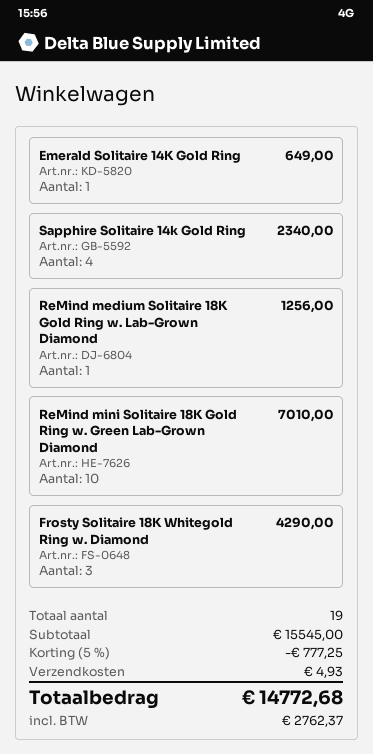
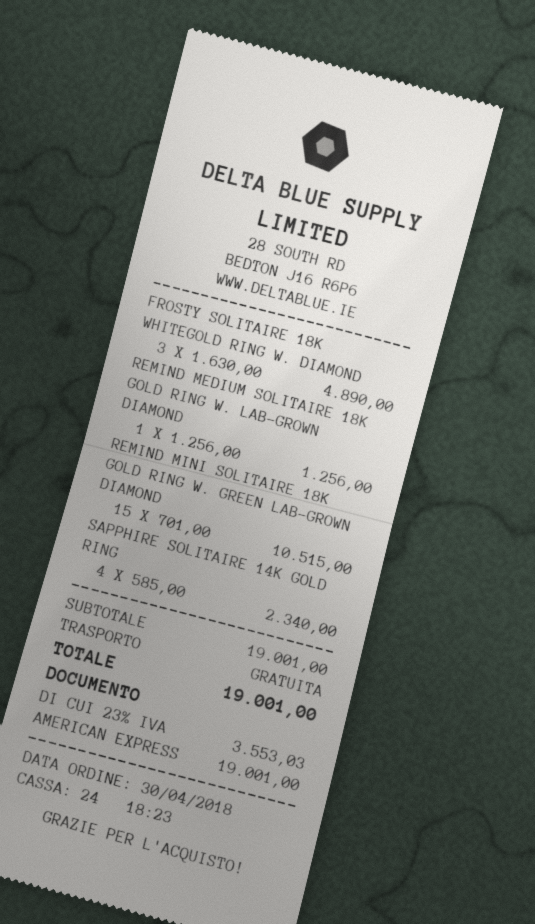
Emerald Solitaire 14K Gold Ring: 1 for 649.00 -> none
ReMind mini Solitaire 18K Gold Ring w. Green Lab-Grown Diamond: 10 for 7010.00 -> 15 for 10515.00
Frosty Solitaire 18K Whitegold Ring w. Diamond: 3 for 4290.00 -> 3 for 4890.00
subtotal: 15545.00 -> 19001.00
discount: 5% = 777.25 -> none
shipping: 4.93 -> 0.00
tax: 2762.37 -> 3553.03
total: 14772.68 -> 19001.00

